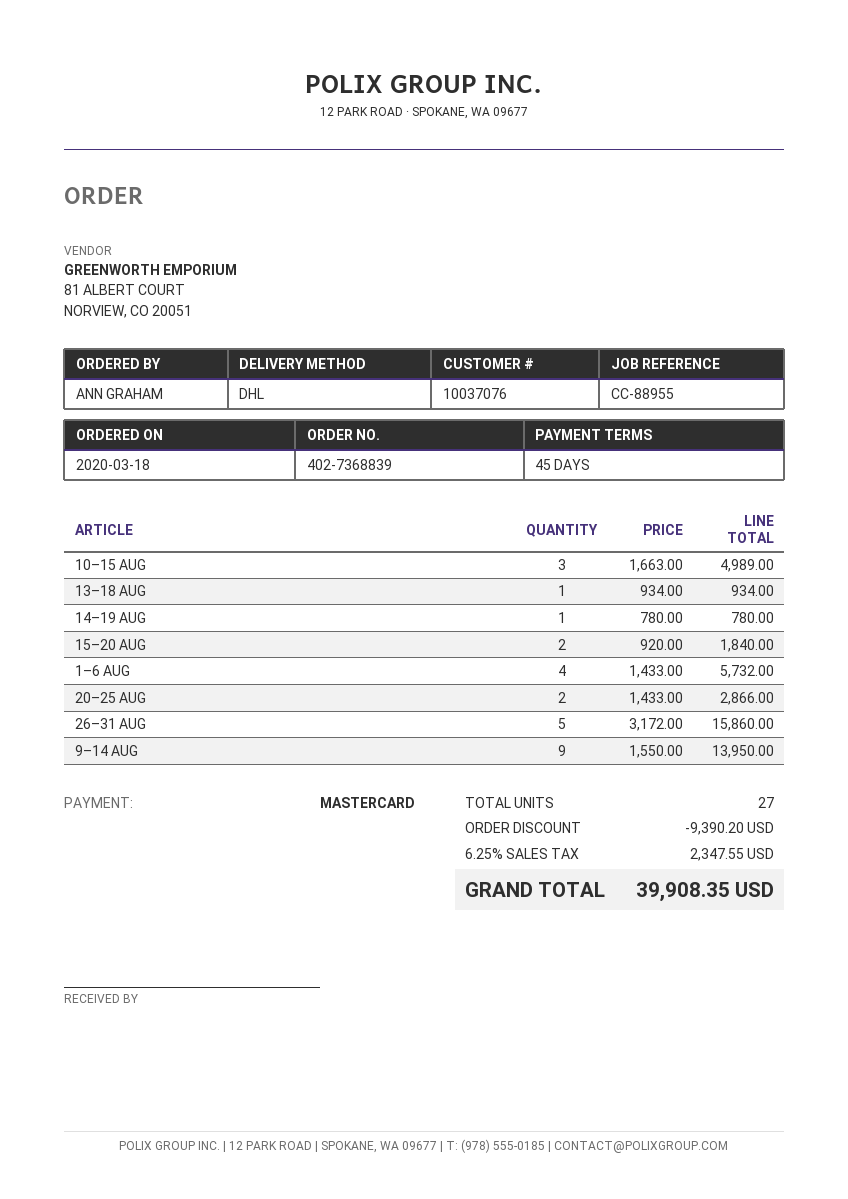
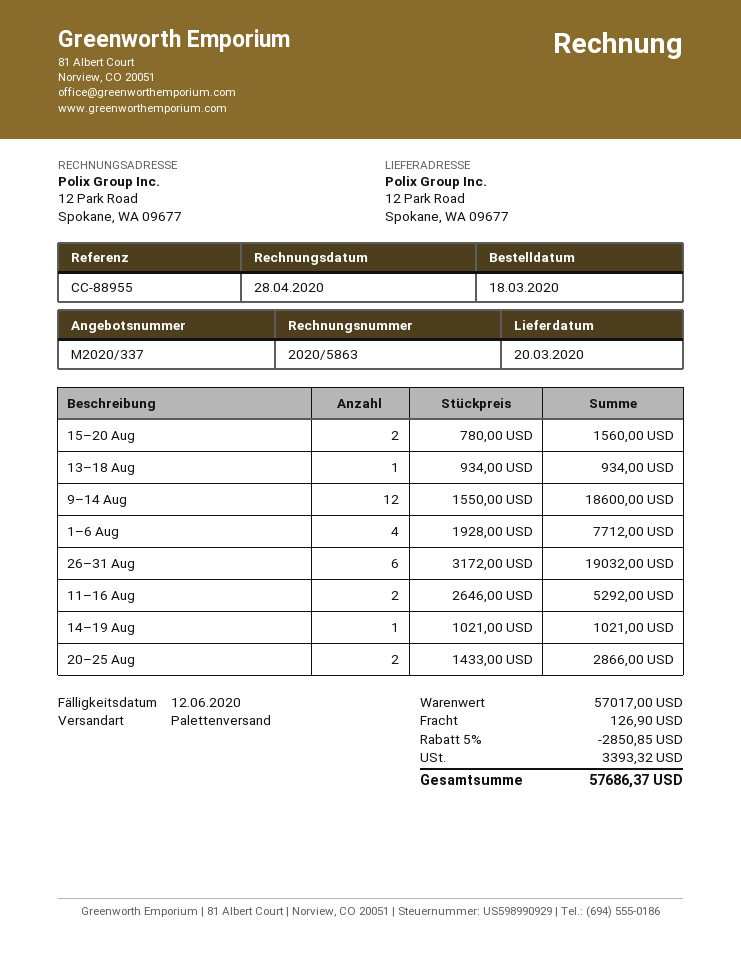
shipping method: DHL -> pallet freight
10–15 AUG: 3 x 1663.00 = 4989.00 -> none
14–19 AUG: 1 x 780.00 = 780.00 -> 1 x 1021.00 = 1021.00
15–20 AUG: 2 x 920.00 = 1840.00 -> 2 x 780.00 = 1560.00
1–6 AUG: 4 x 1433.00 = 5732.00 -> 4 x 1928.00 = 7712.00
26–31 AUG: 5 x 3172.00 = 15860.00 -> 6 x 3172.00 = 19032.00
9–14 AUG: 9 x 1550.00 = 13950.00 -> 12 x 1550.00 = 18600.00
11–16 Aug: none -> 2 x 2646.00 = 5292.00
discount: 9390.20 -> 2850.85
shipping: none -> 126.90
tax: 2347.55 -> 3393.32
total: 39908.35 -> 57686.37

